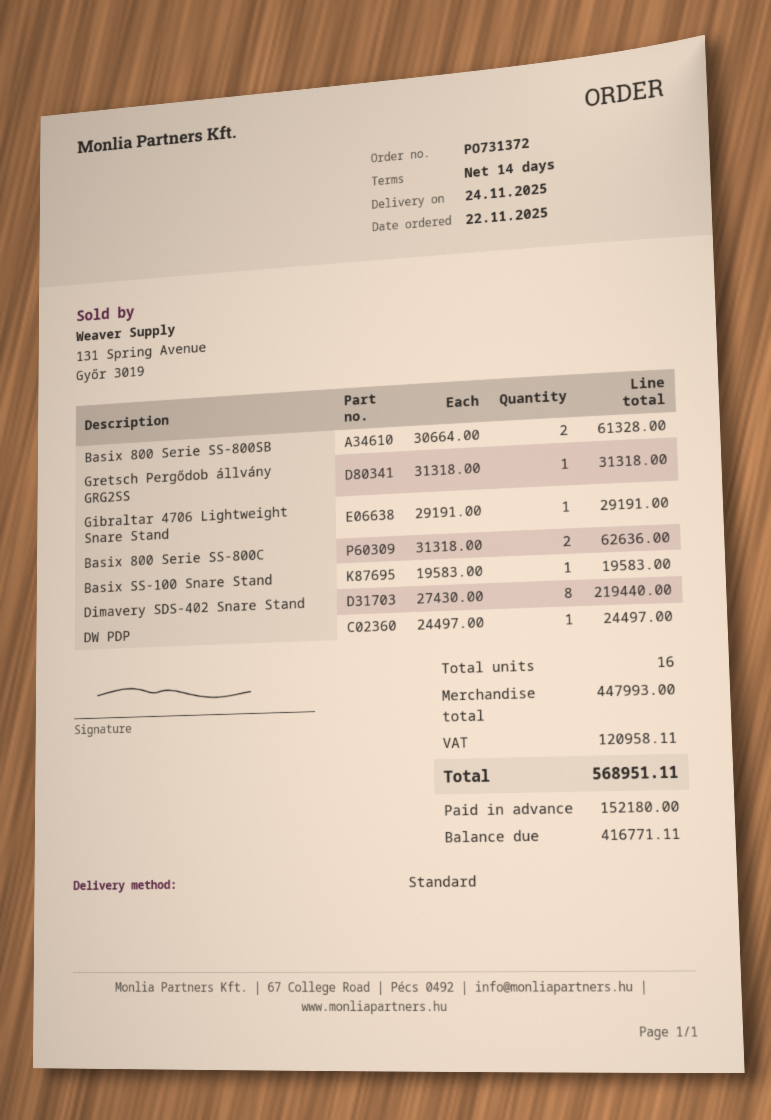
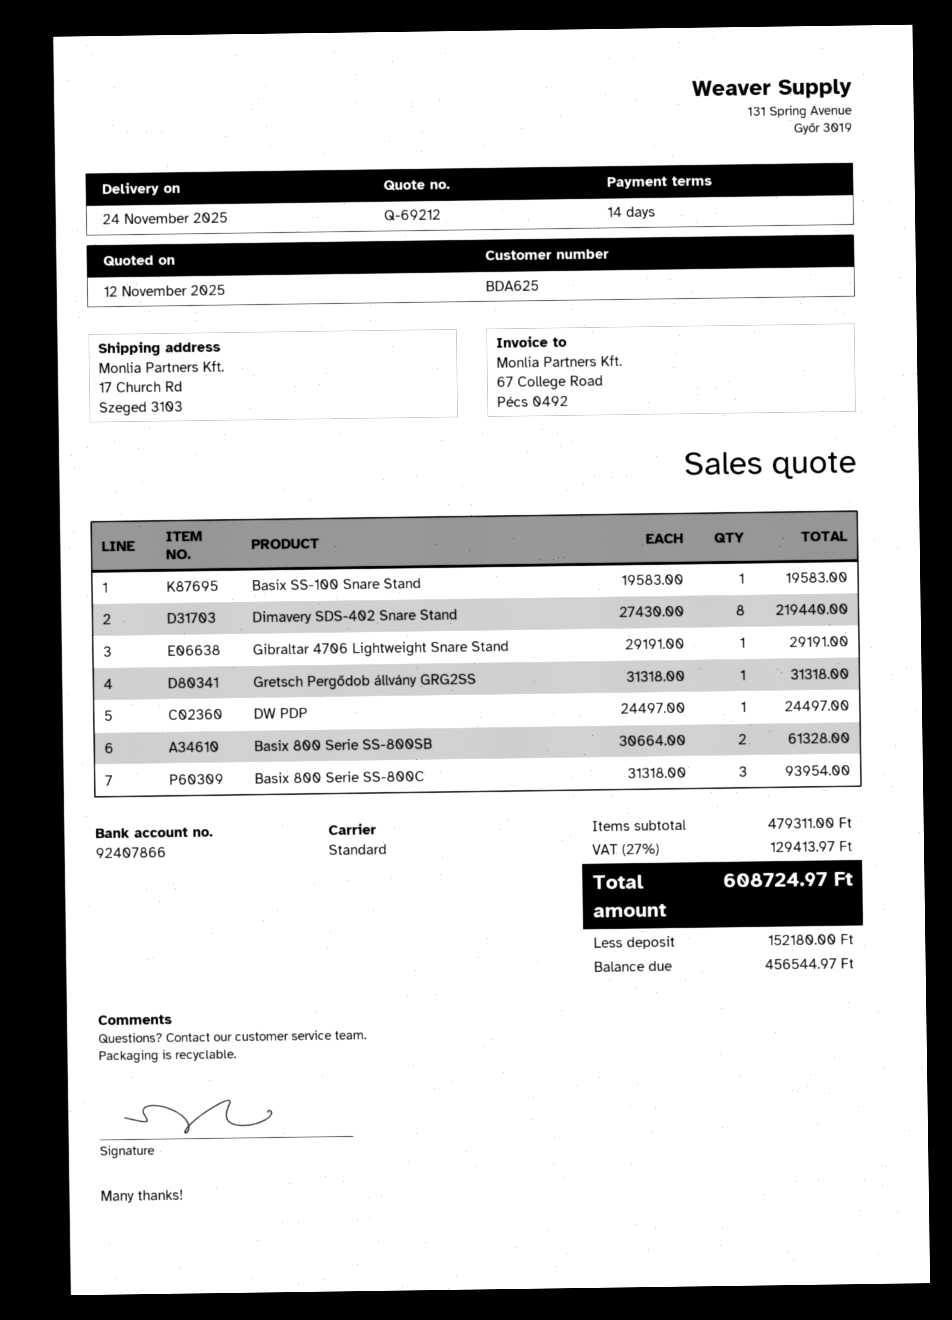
Basix 800 Serie SS-800C: 2 x 31318.00 = 62636.00 -> 3 x 31318.00 = 93954.00
subtotal: 447993.00 -> 479311.00
tax: 120958.11 -> 129413.97
total: 568951.11 -> 608724.97
balance: 416771.11 -> 456544.97

